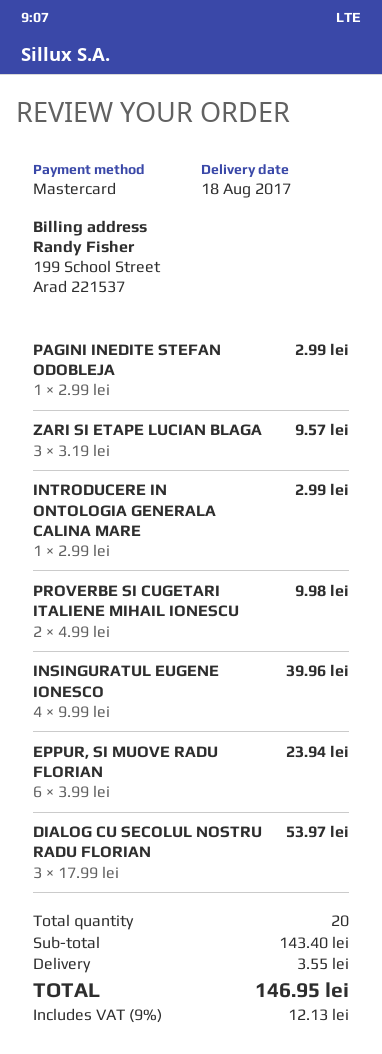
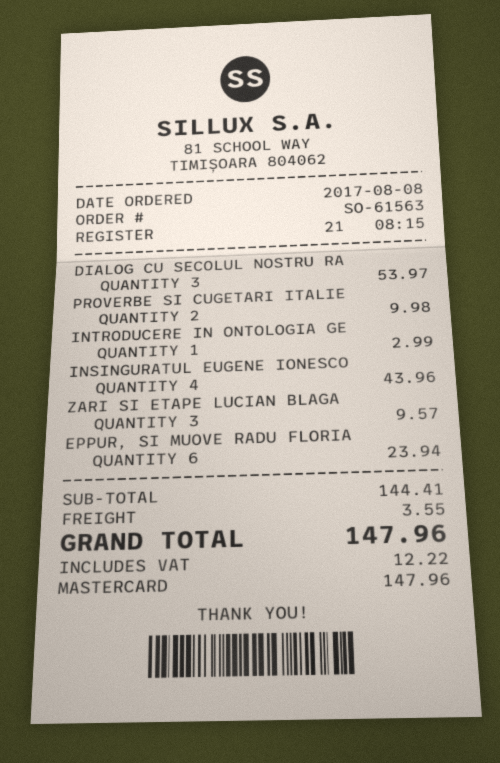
PAGINI INEDITE STEFAN ODOBLEJA: 1 for 2.99 -> none
INSINGURATUL EUGENE IONESCO: 4 for 39.96 -> 4 for 43.96
subtotal: 143.40 -> 144.41
tax: 12.13 -> 12.22
total: 146.95 -> 147.96

